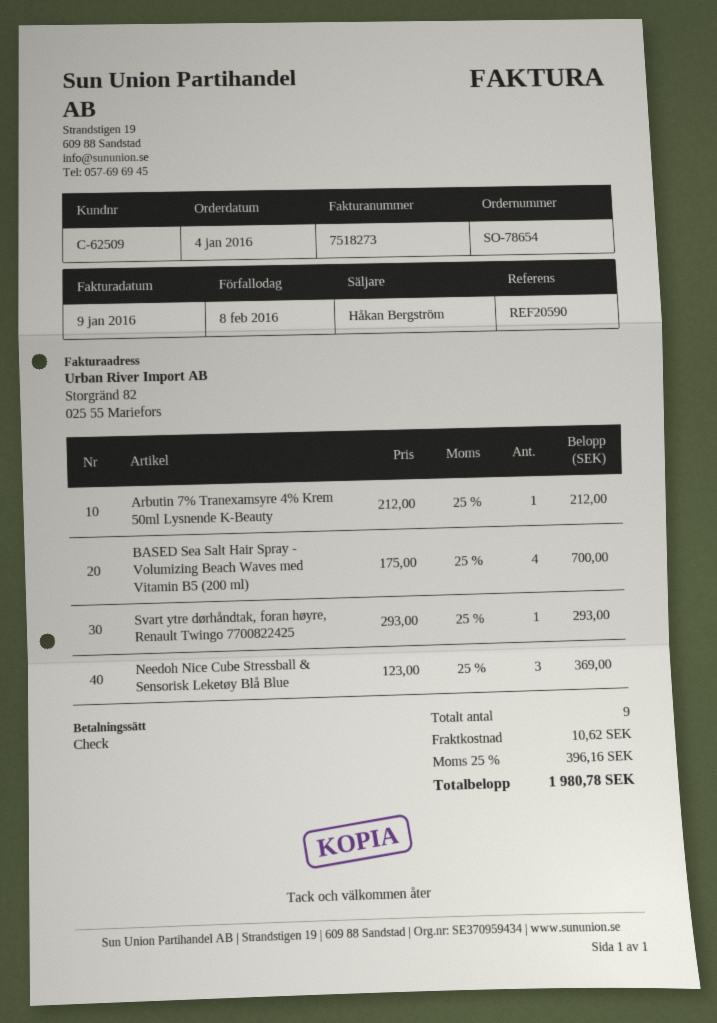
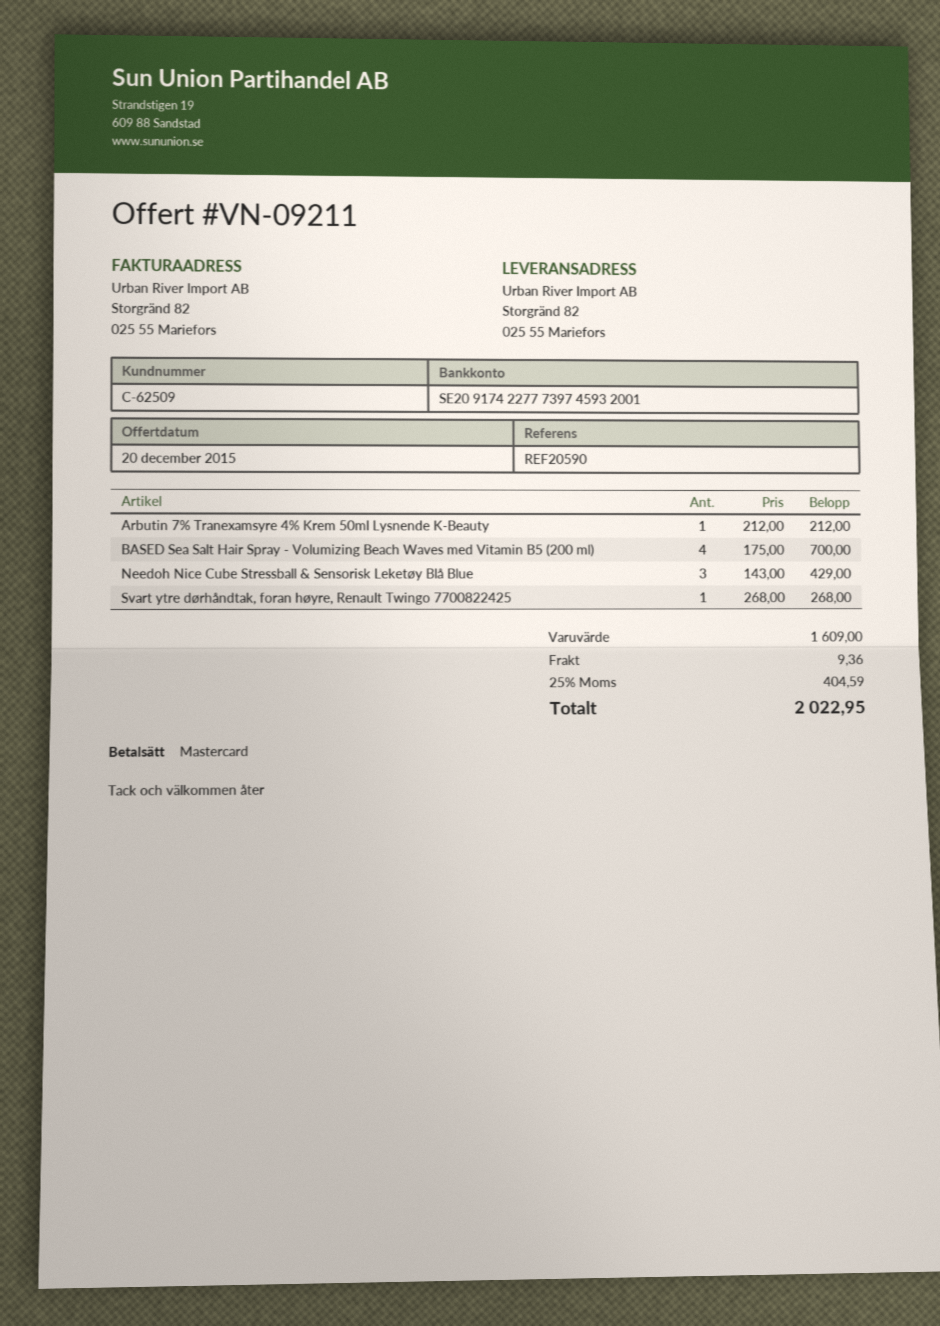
payment method: cheque -> Mastercard
Svart ytre dørhåndtak, foran høyre, Renault Twingo 7700822425: 1 x 293.00 = 293.00 -> 1 x 268.00 = 268.00
Needoh Nice Cube Stressball & Sensorisk Leketøy Blå Blue: 3 x 123.00 = 369.00 -> 3 x 143.00 = 429.00
shipping: 10.62 -> 9.36
tax: 25% = 396.16 -> 25% = 404.59
total: 1980.78 -> 2022.95

